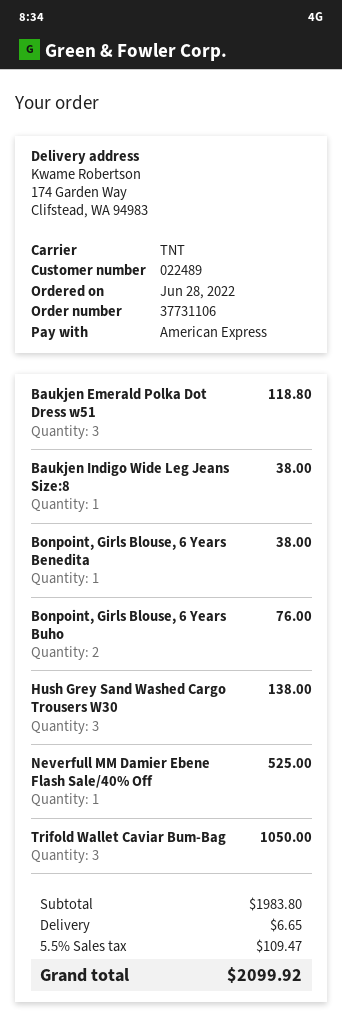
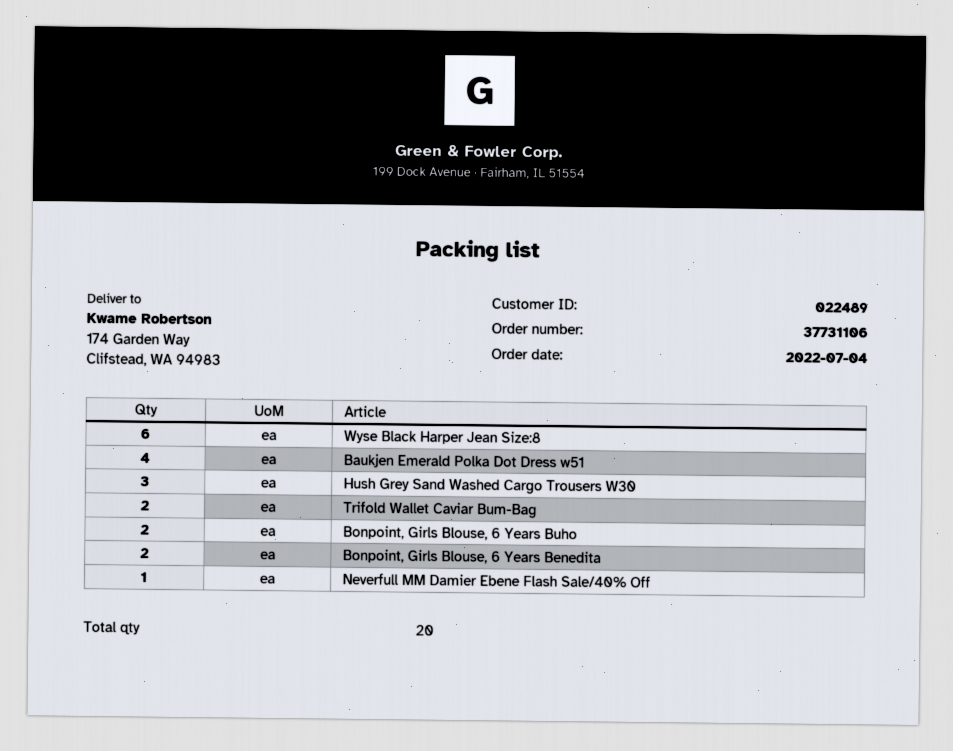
order date: 2022-06-28 -> 2022-07-04
Baukjen Emerald Polka Dot Dress w51: 3 -> 4
Baukjen Indigo Wide Leg Jeans Size:8: 1 -> none
Bonpoint, Girls Blouse, 6 Years Benedita: 1 -> 2
Trifold Wallet Caviar Bum-Bag: 3 -> 2
Wyse Black Harper Jean Size:8: none -> 6

